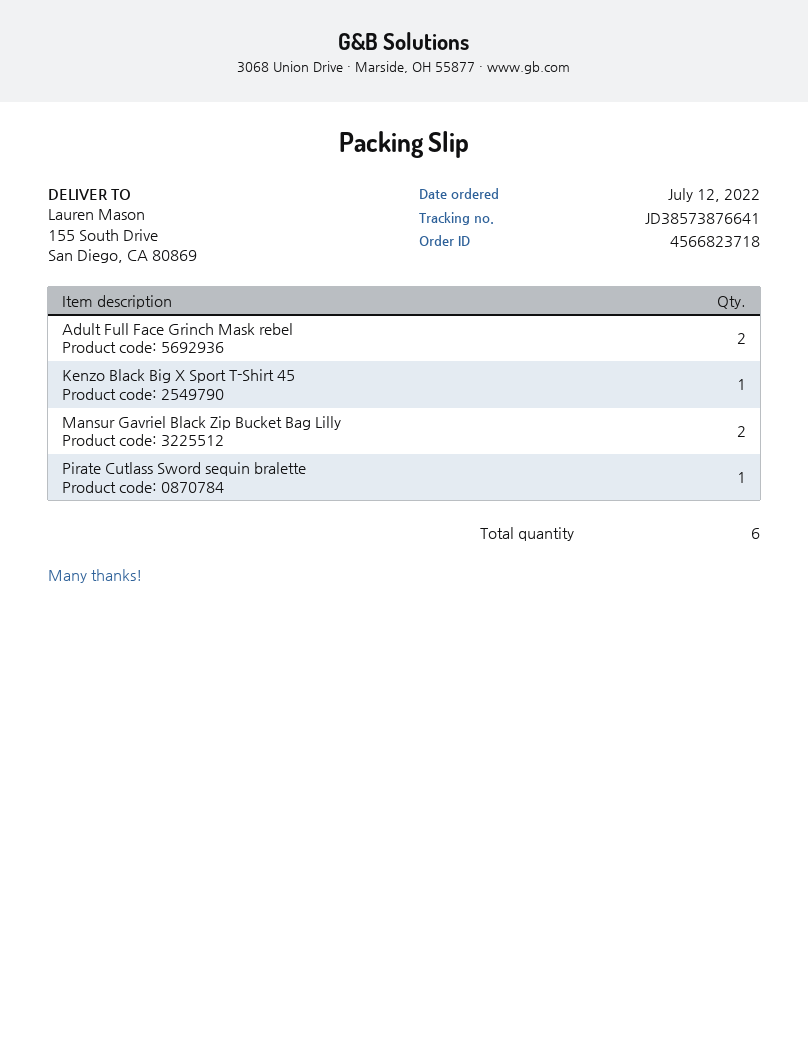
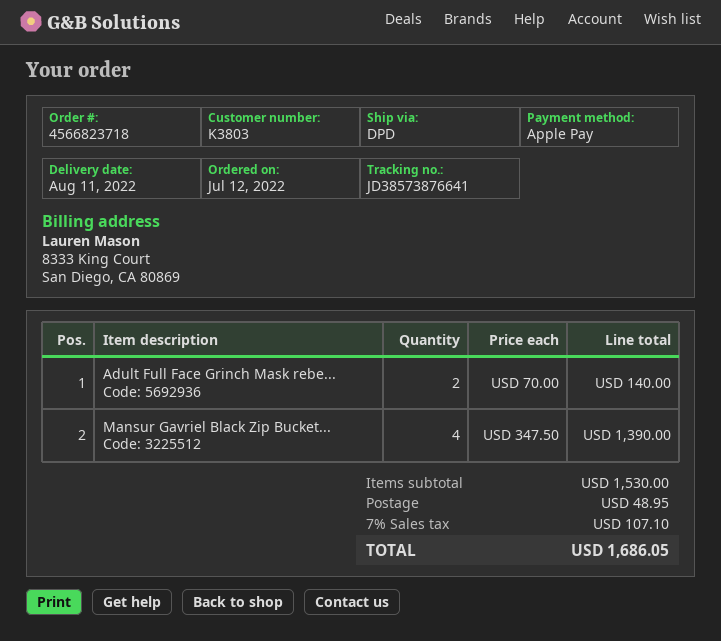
Kenzo Black Big X Sport T-Shirt 45: 1 -> none
Mansur Gavriel Black Zip Bucket Bag Lilly: 2 -> 4
Pirate Cutlass Sword sequin bralette: 1 -> none

